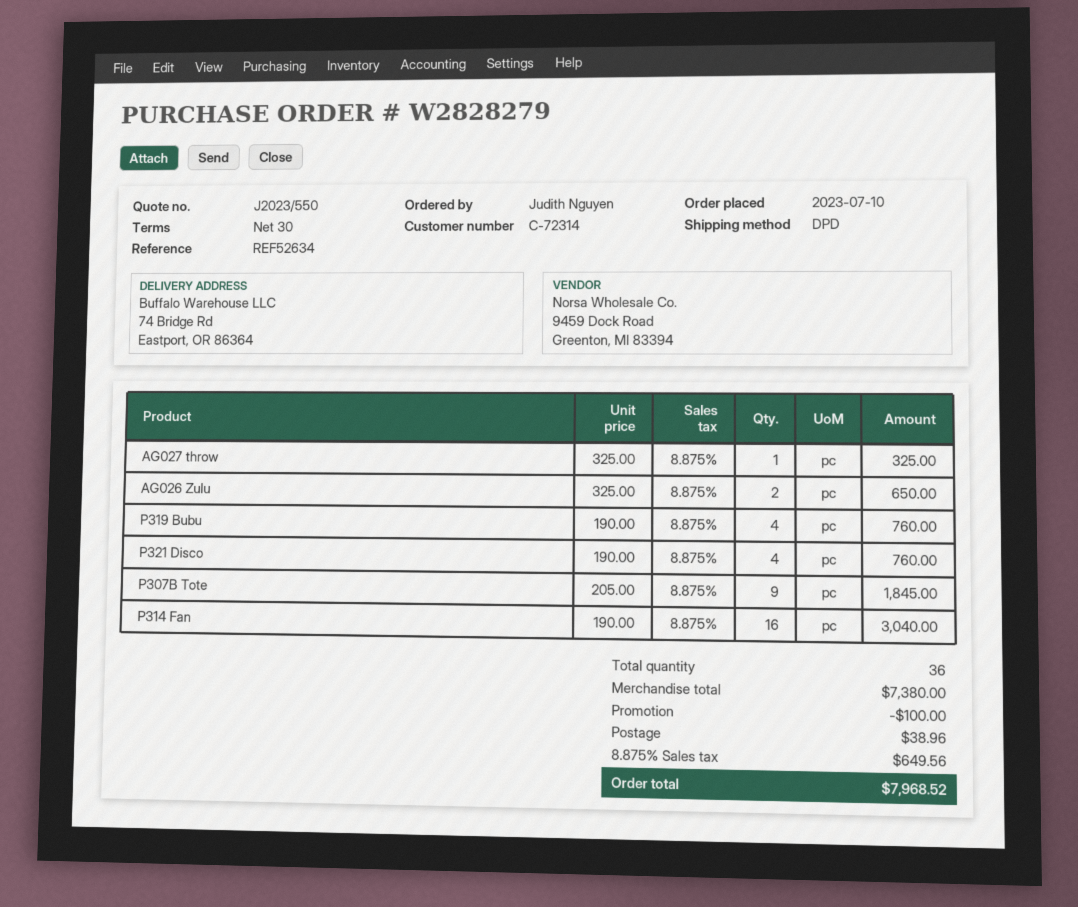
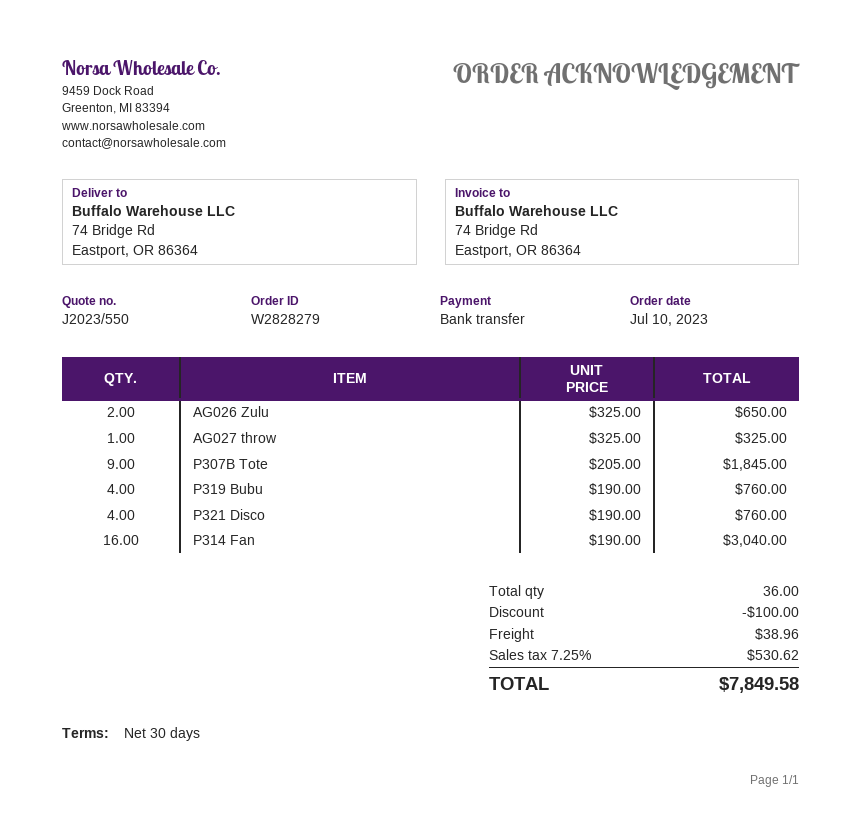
tax: 8.875% = 649.56 -> 7.25% = 530.62
total: 7968.52 -> 7849.58

